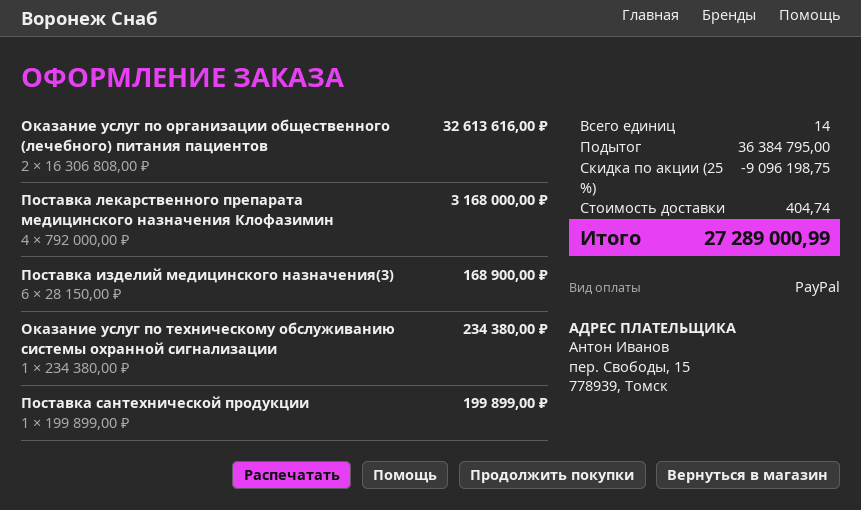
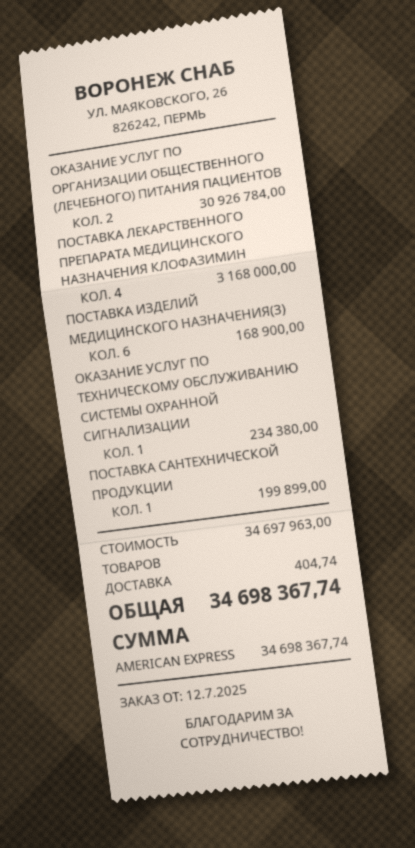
payment method: PayPal -> American Express
Оказание услуг по организации общественного (лечебного) питания пациентов: 2 for 32613616.00 -> 2 for 30926784.00
subtotal: 36384795.00 -> 34697963.00
discount: 25% = 9096198.75 -> none
total: 27289000.99 -> 34698367.74

